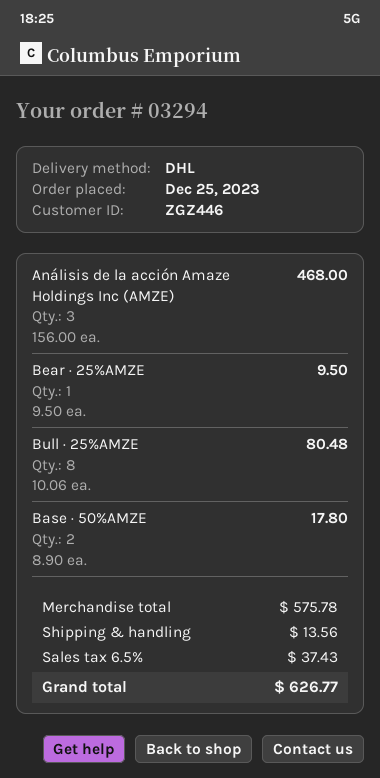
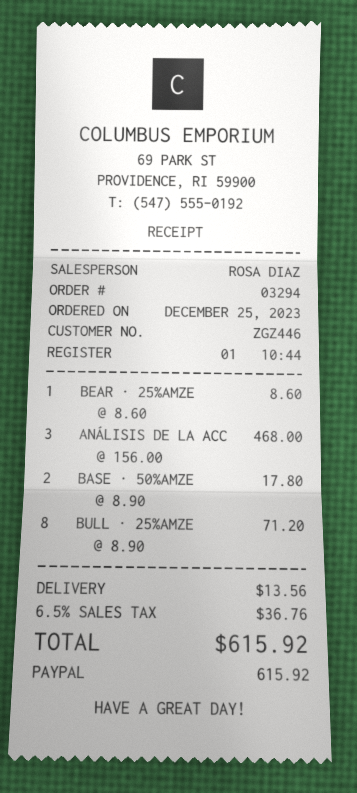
Bear · 25%AMZE: 1 x 9.50 = 9.50 -> 1 x 8.60 = 8.60
Bull · 25%AMZE: 8 x 10.06 = 80.48 -> 8 x 8.90 = 71.20
tax: 6.5% = 37.43 -> 6.5% = 36.76
total: 626.77 -> 615.92

